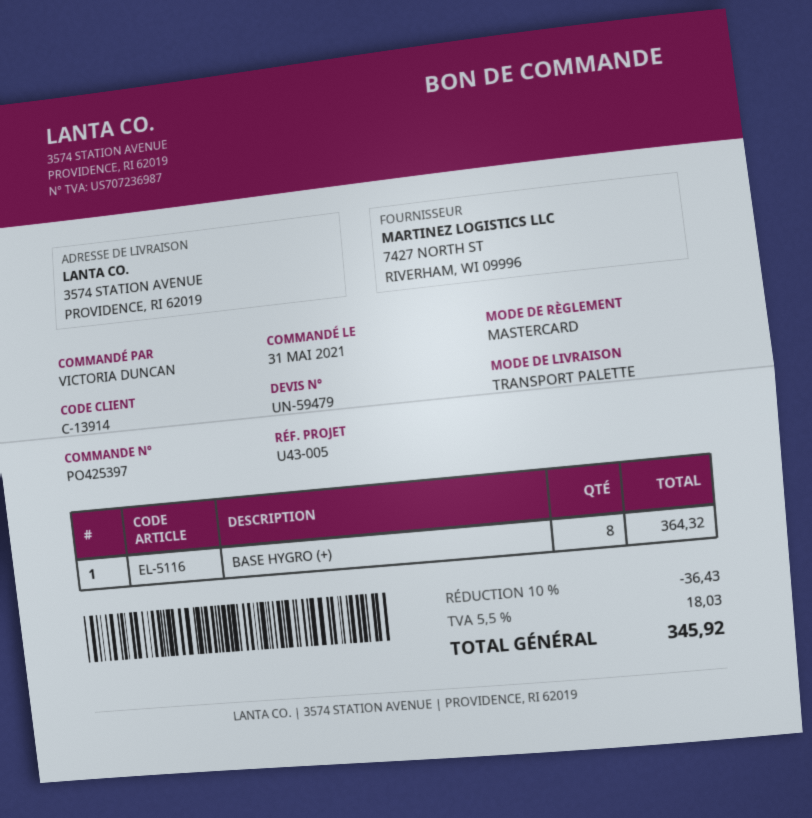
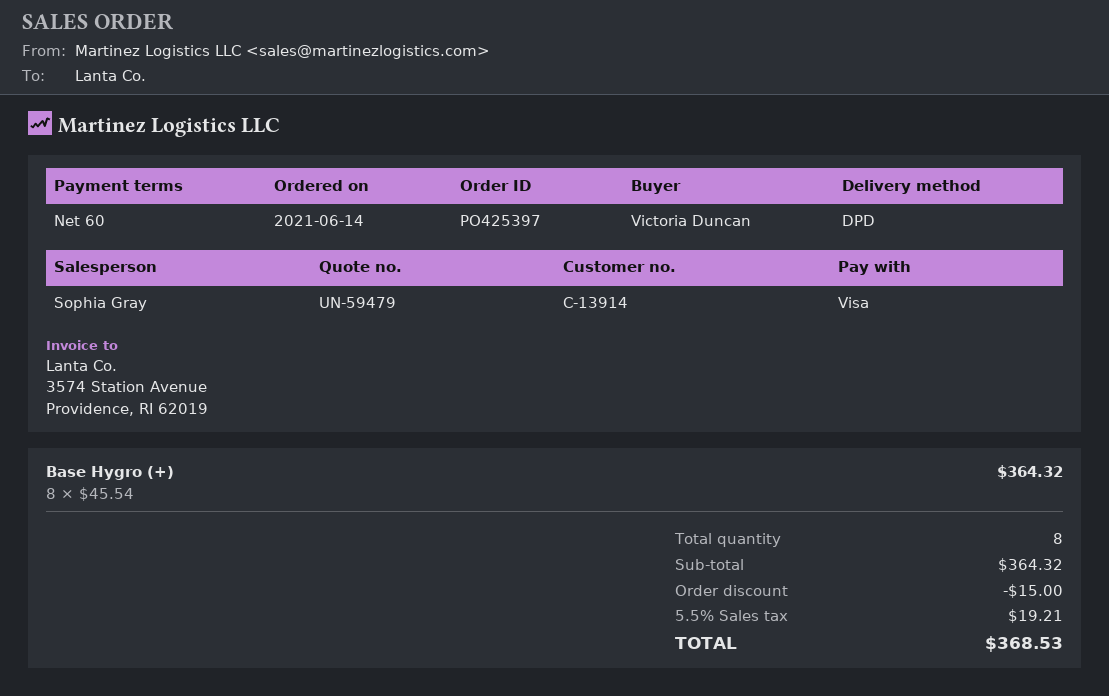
order date: 2021-05-31 -> 2021-06-14
payment method: Mastercard -> Visa
shipping method: pallet freight -> DPD
discount: 36.43 -> 15.00
tax: 5.5% = 18.03 -> 5.5% = 19.21
total: 345.92 -> 368.53

